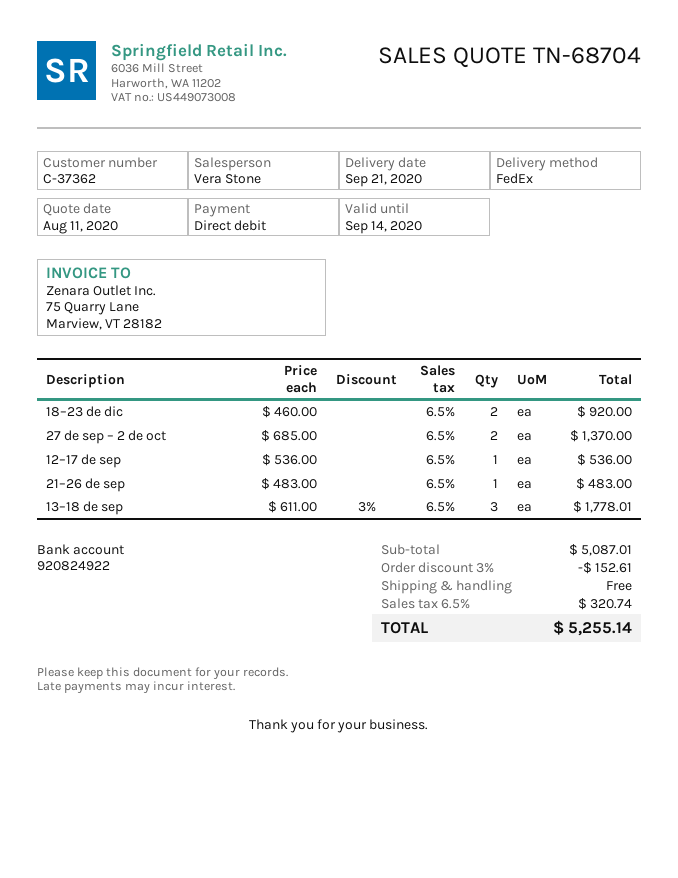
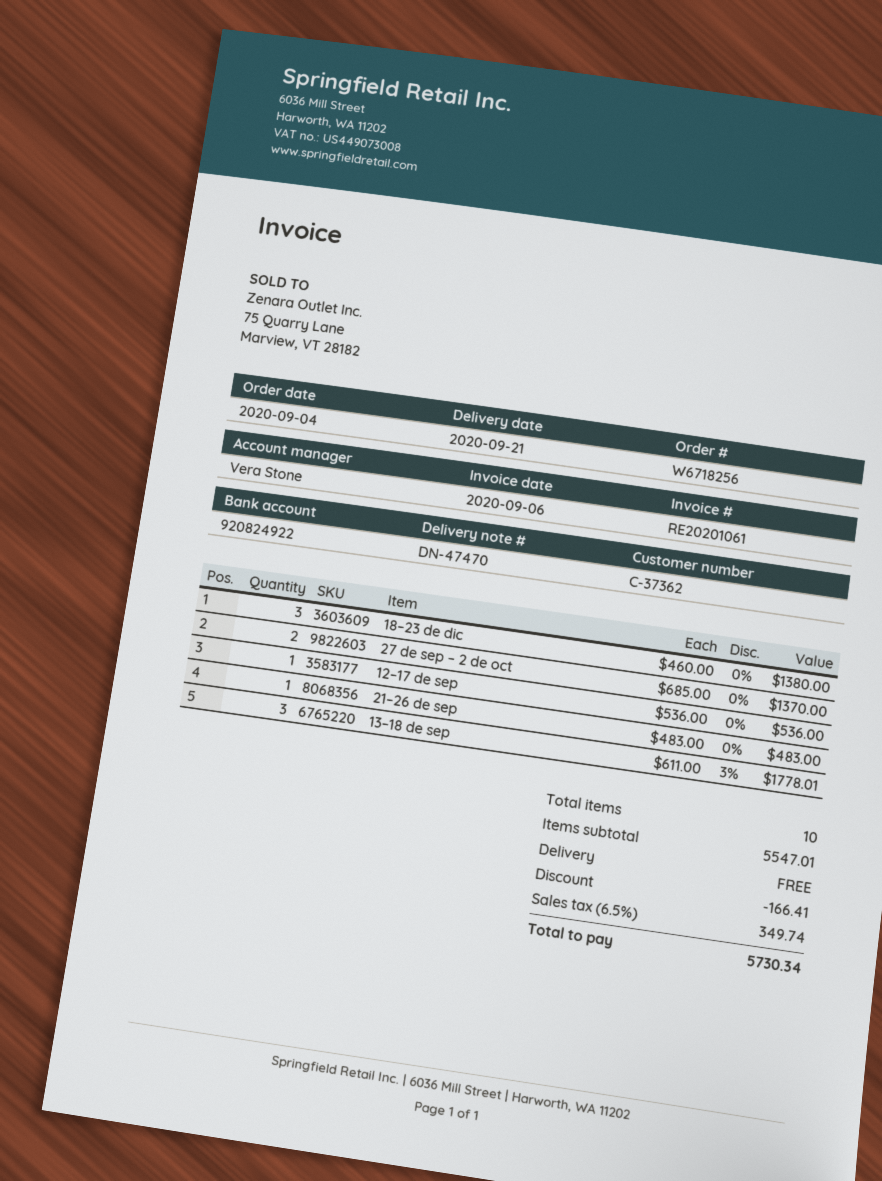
18–23 de dic: 2 x 460.00 = 920.00 -> 3 x 460.00 = 1380.00
subtotal: 5087.01 -> 5547.01
discount: 152.61 -> 166.41
tax: 6.5% = 320.74 -> 6.5% = 349.74
total: 5255.14 -> 5730.34

